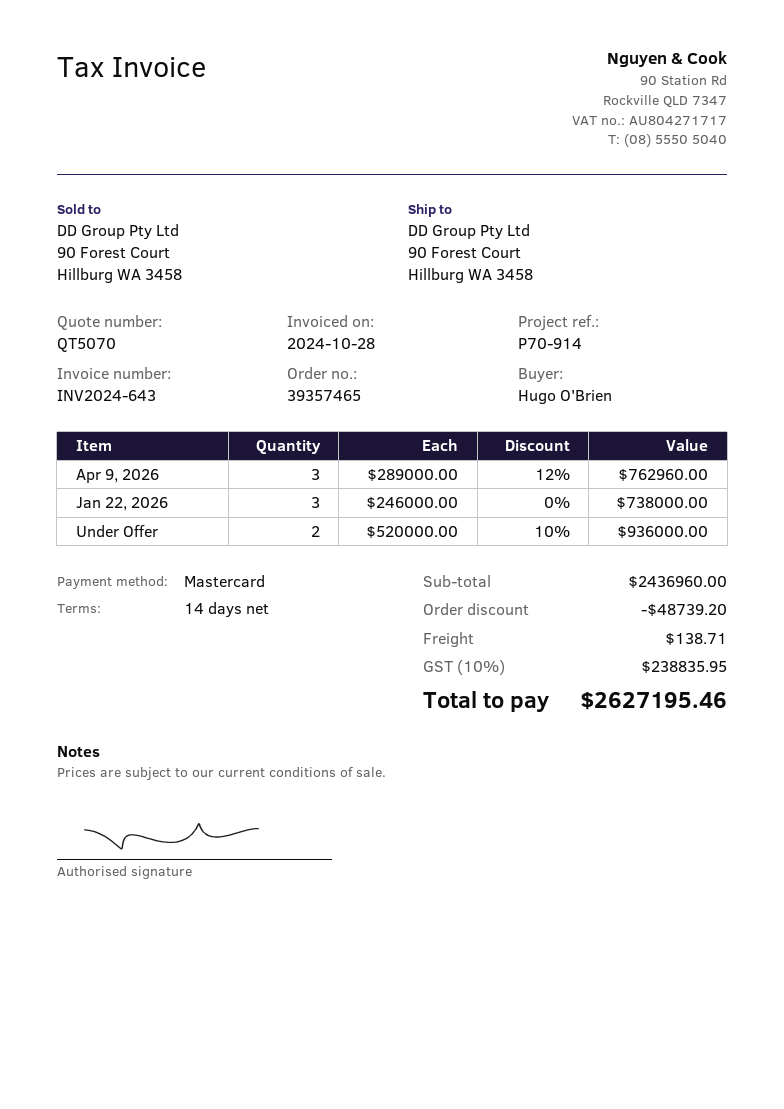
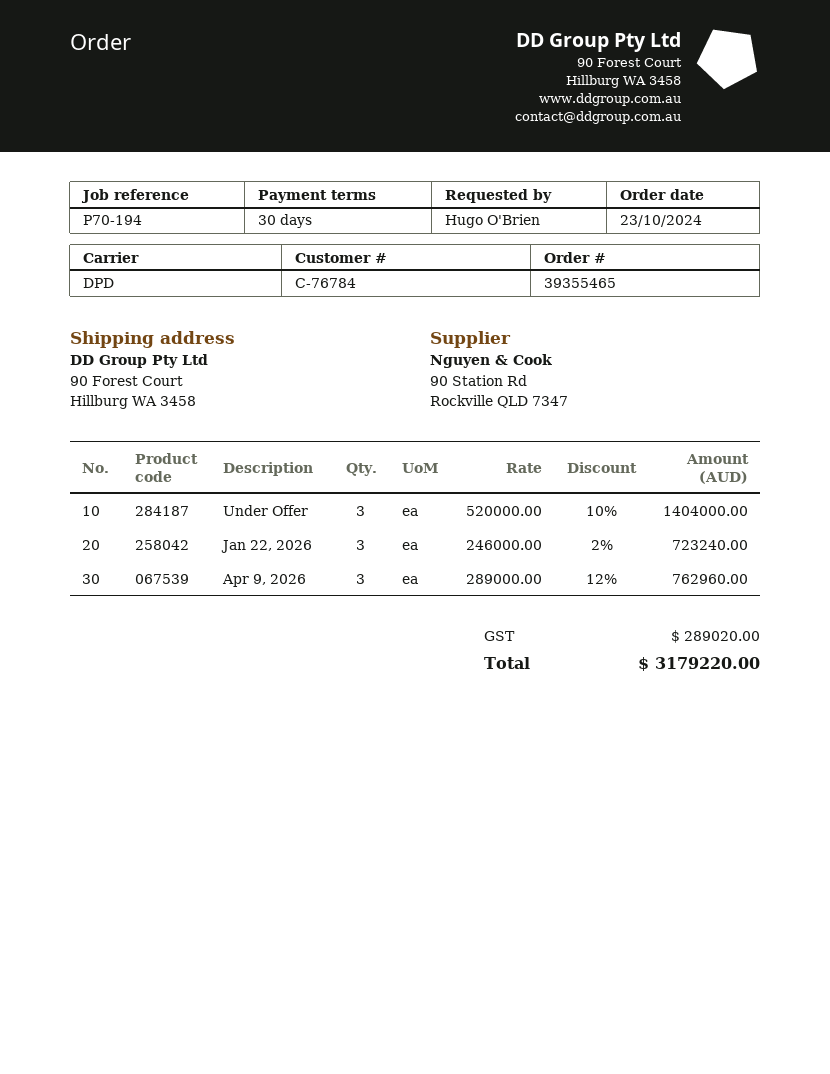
order number: 39357465 -> 39355465
payment terms: 14 days -> 30 days
reference: P70-914 -> P70-194
Jan 22, 2026: 3 x 246000.00 = 738000.00 -> 3 x 246000.00 - 2% = 723240.00
Under Offer: 2 x 520000.00 - 10% = 936000.00 -> 3 x 520000.00 - 10% = 1404000.00
discount: 48739.20 -> none
shipping: 138.71 -> none
tax: 238835.95 -> 289020.00
total: 2627195.46 -> 3179220.00

